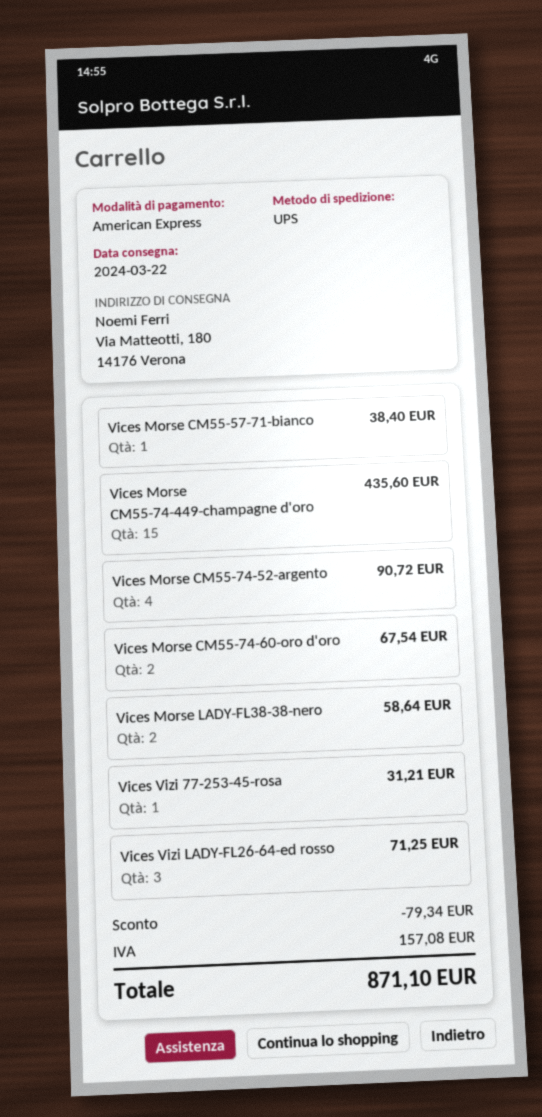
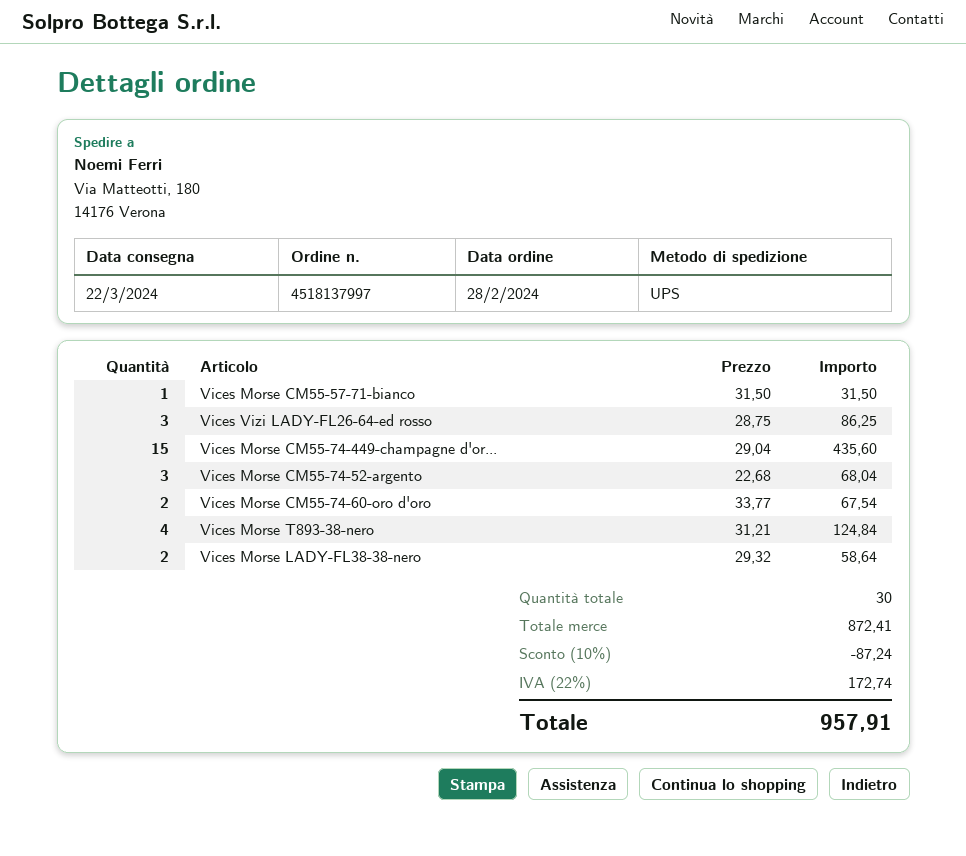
Vices Morse CM55-57-71-bianco: 1 for 38.40 -> 1 for 31.50
Vices Morse CM55-74-52-argento: 4 for 90.72 -> 3 for 68.04
Vices Vizi 77-253-45-rosa: 1 for 31.21 -> none
Vices Vizi LADY-FL26-64-ed rosso: 3 for 71.25 -> 3 for 86.25
Vices Morse T893-38-nero: none -> 4 for 124.84
discount: 79.34 -> 87.24
tax: 157.08 -> 172.74
total: 871.10 -> 957.91

